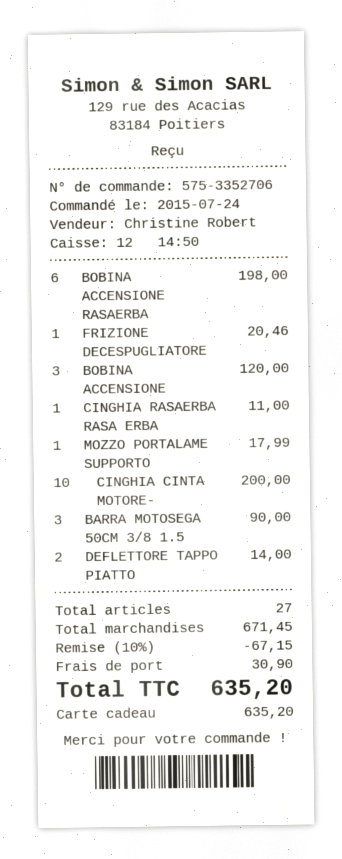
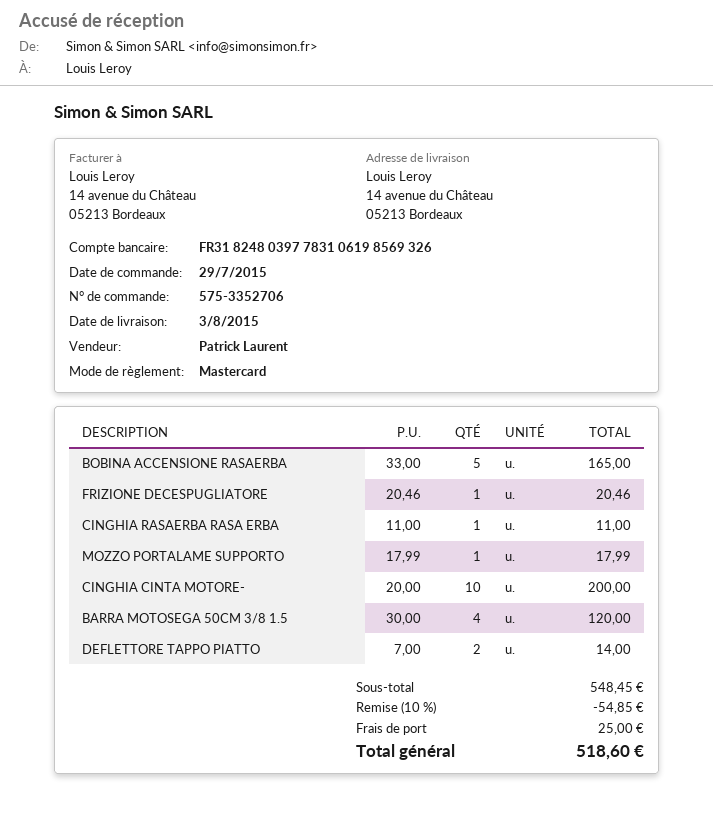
order date: 2015-07-24 -> 2015-07-29
sales rep: Christine Robert -> Patrick Laurent
payment method: gift card -> Mastercard
BOBINA ACCENSIONE RASAERBA: 6 for 198.00 -> 5 for 165.00
BOBINA ACCENSIONE: 3 for 120.00 -> none
BARRA MOTOSEGA 50CM 3/8 1.5: 3 for 90.00 -> 4 for 120.00
subtotal: 671.45 -> 548.45
discount: 10% = 67.15 -> 10% = 54.85
shipping: 30.90 -> 25.00
total: 635.20 -> 518.60

